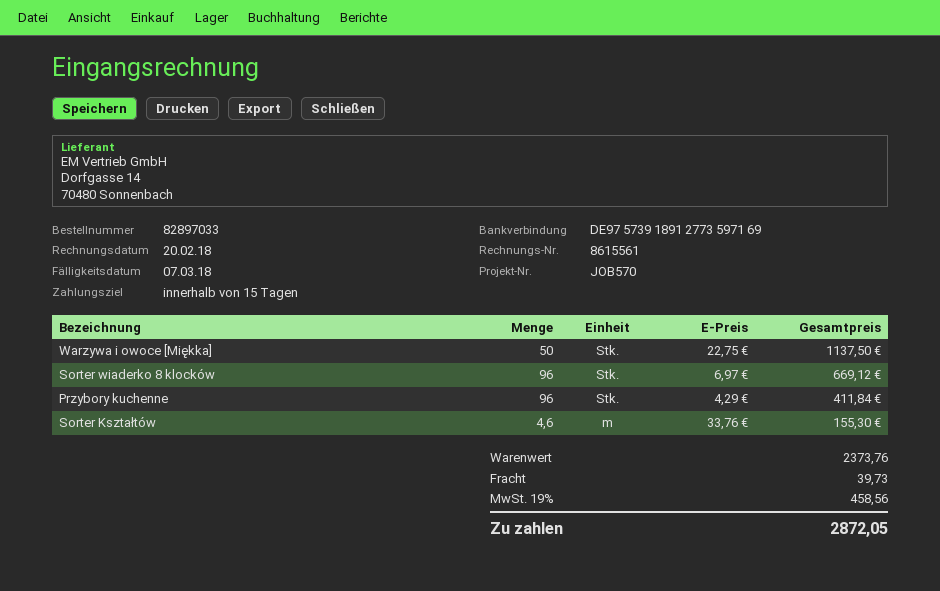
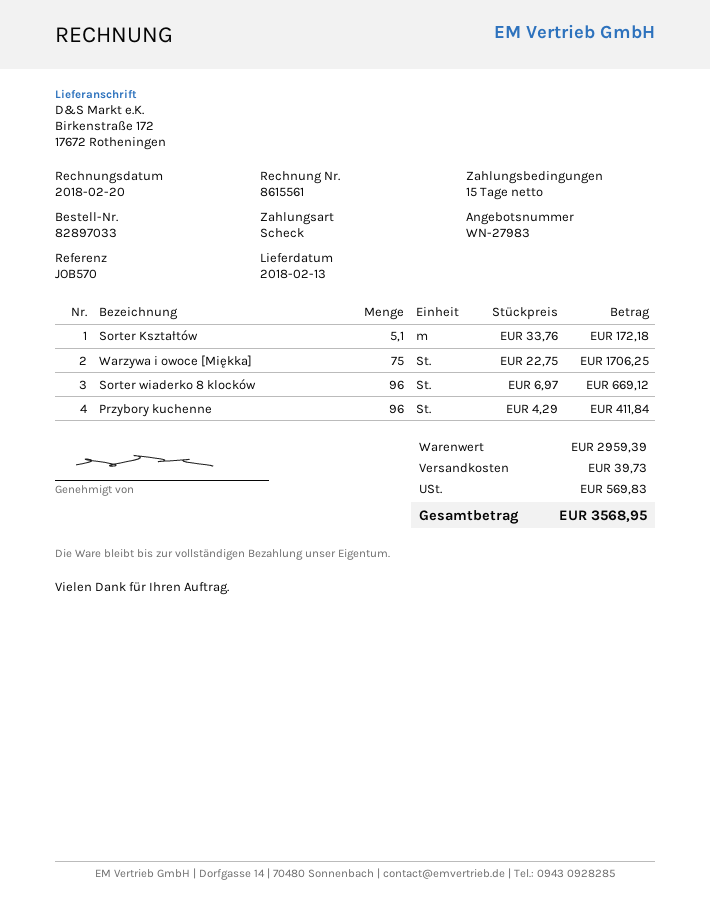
Warzywa i owoce [Miękka]: 50 x 22.75 = 1137.50 -> 75 x 22.75 = 1706.25
Sorter Kształtów: 4.6 x 33.76 = 155.30 -> 5.1 x 33.76 = 172.18
subtotal: 2373.76 -> 2959.39
tax: 458.56 -> 569.83
total: 2872.05 -> 3568.95

